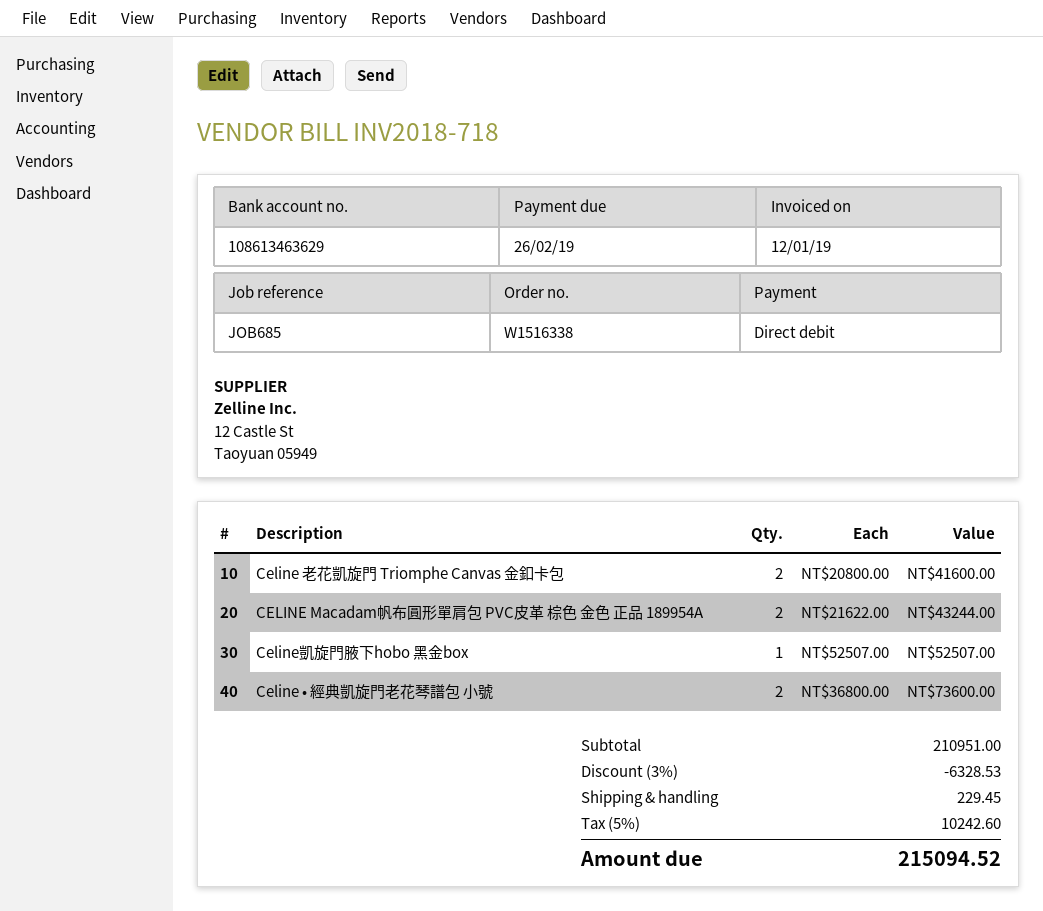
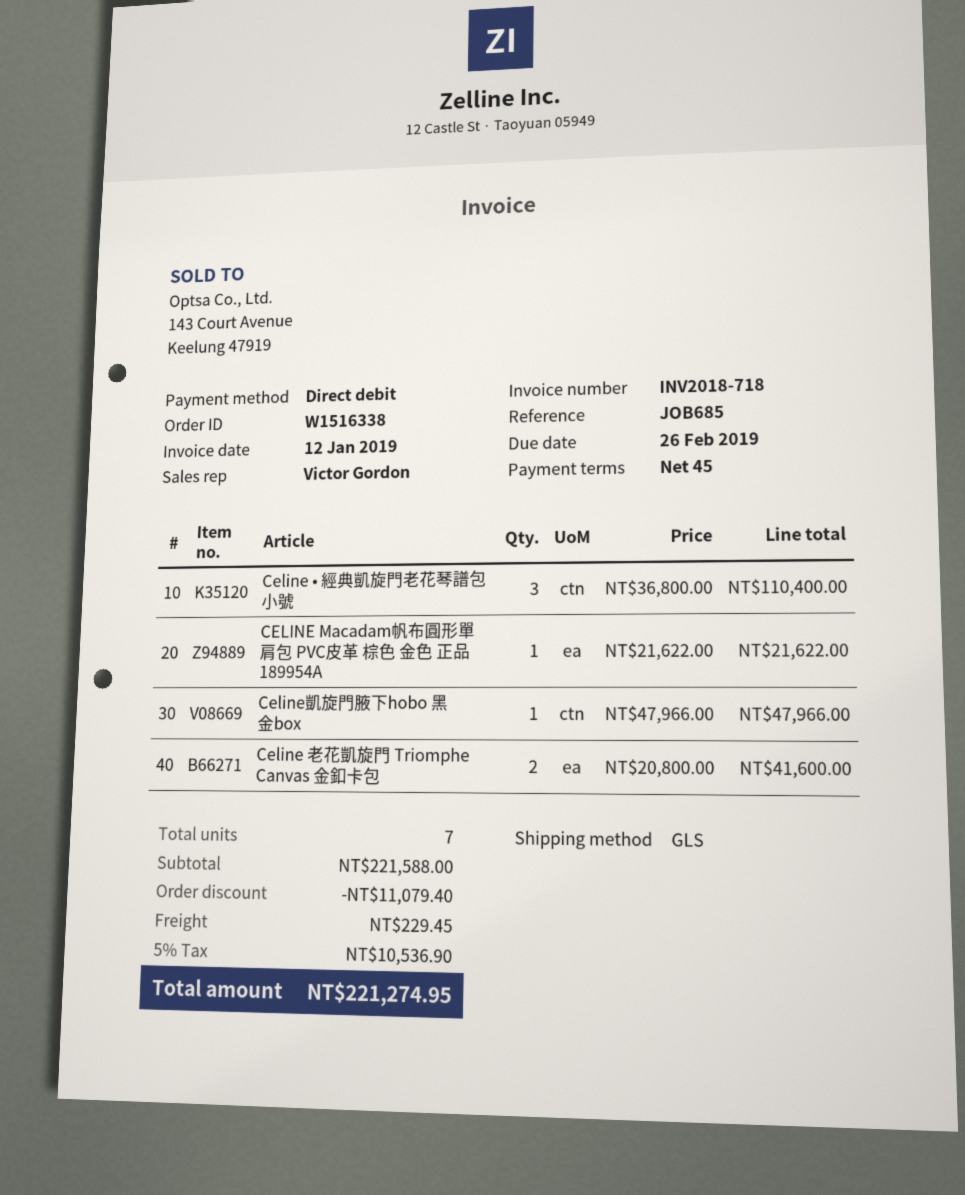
CELINE Macadam帆布圓形單肩包 PVC皮革 棕色 金色 正品 189954A: 2 x 21622.00 = 43244.00 -> 1 x 21622.00 = 21622.00
Celine凱旋門腋下hobo 黑金box: 1 x 52507.00 = 52507.00 -> 1 x 47966.00 = 47966.00
Celine • 經典凱旋門老花琴譜包 小號: 2 x 36800.00 = 73600.00 -> 3 x 36800.00 = 110400.00
subtotal: 210951.00 -> 221588.00
discount: 6328.53 -> 11079.40
tax: 5% = 10242.60 -> 5% = 10536.90
total: 215094.52 -> 221274.95

